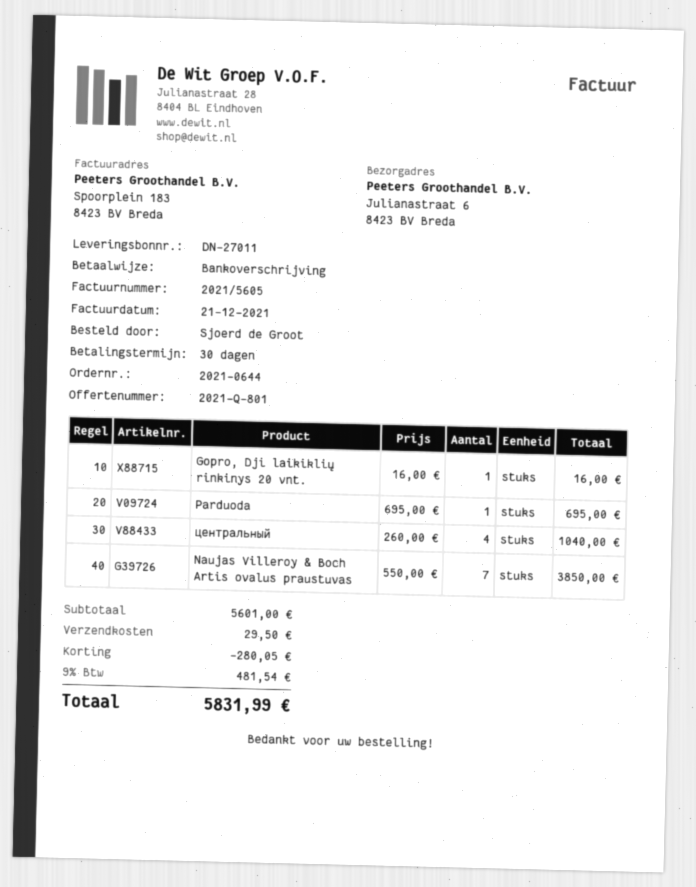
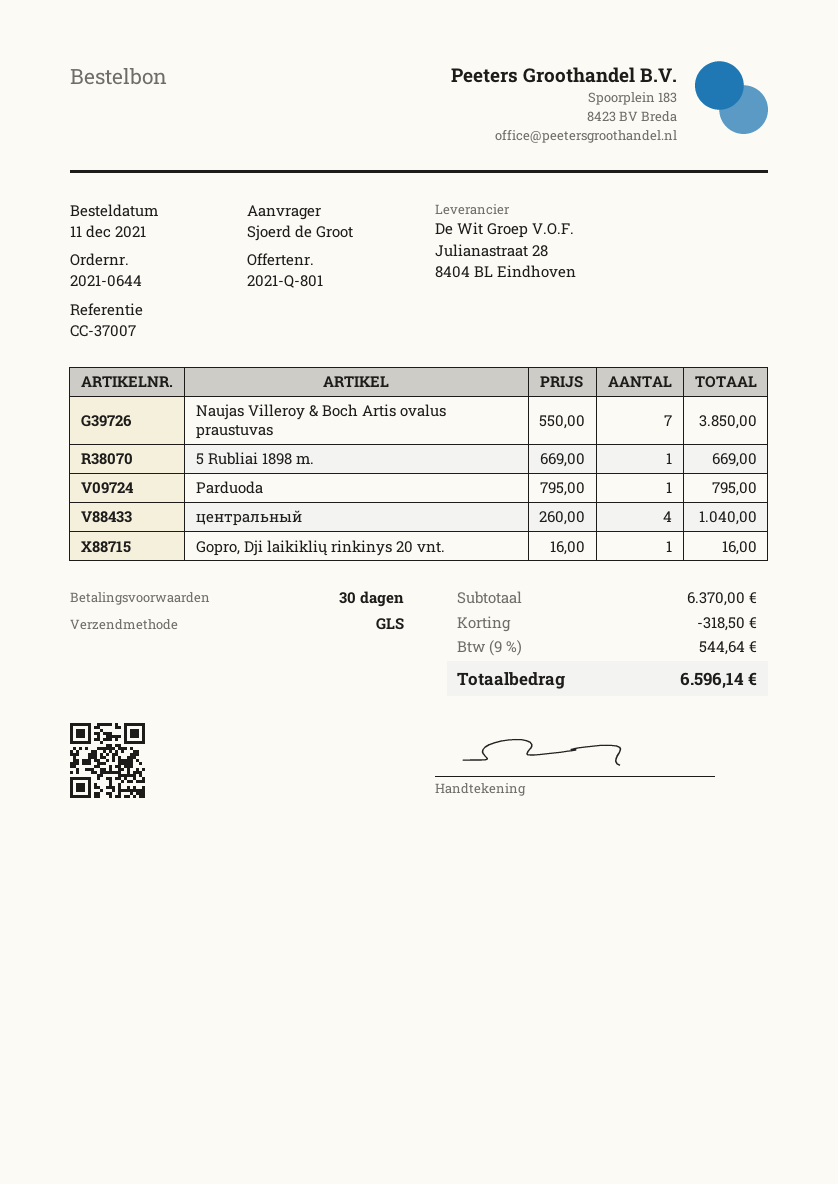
Parduoda: 1 x 695.00 = 695.00 -> 1 x 795.00 = 795.00
5 Rubliai 1898 m.: none -> 1 x 669.00 = 669.00
subtotal: 5601.00 -> 6370.00
discount: 280.05 -> 318.50
shipping: 29.50 -> none
tax: 9% = 481.54 -> 9% = 544.64
total: 5831.99 -> 6596.14

